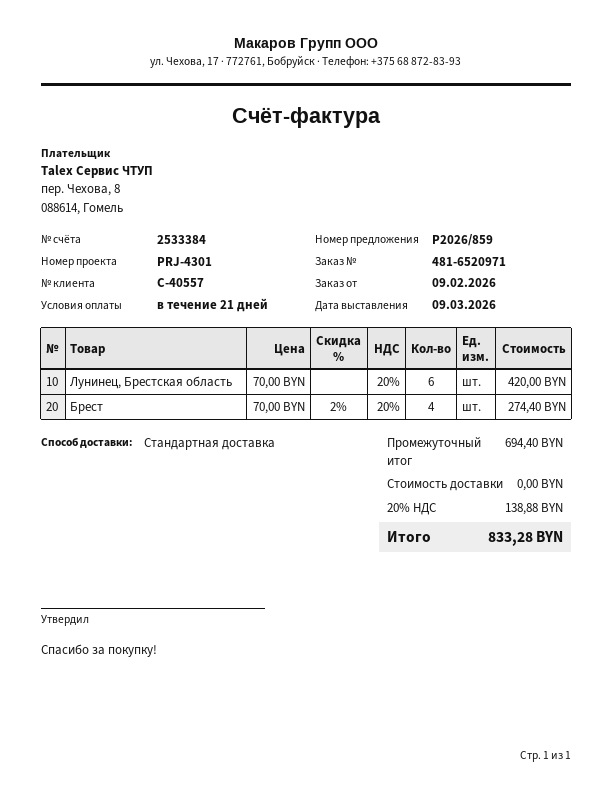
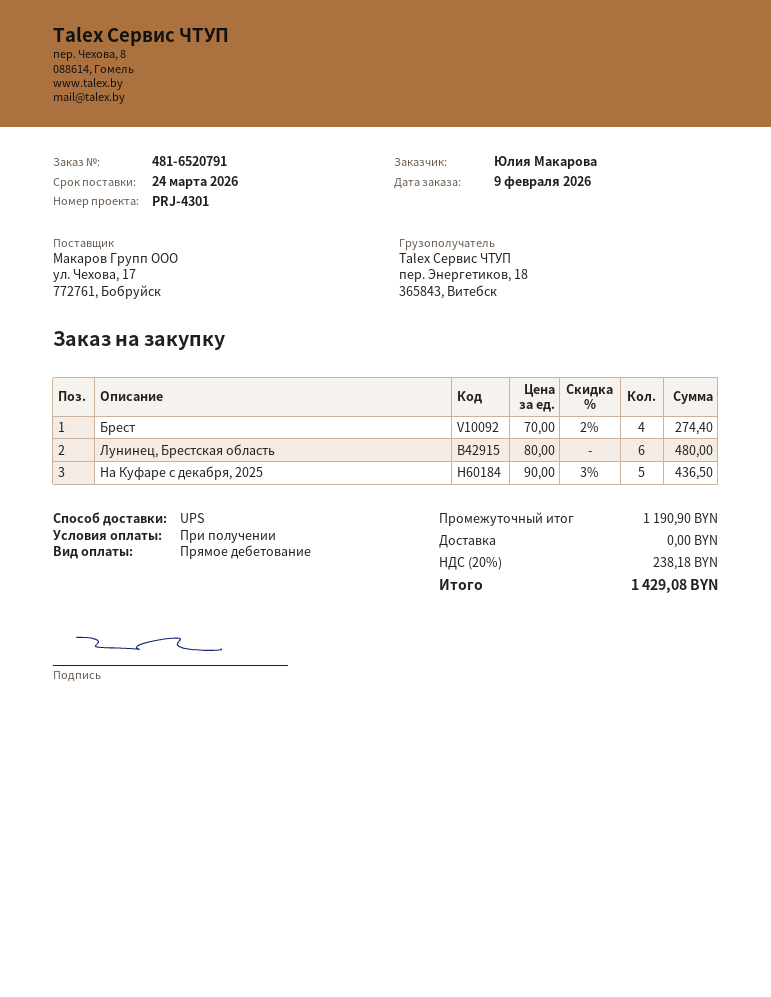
order number: 481-6520971 -> 481-6520791
payment terms: 21 days -> on receipt
shipping method: standard -> UPS
Лунинец, Брестская область: 6 x 70.00 = 420.00 -> 6 x 80.00 = 480.00
На Куфаре с декабря, 2025: none -> 5 x 90.00 - 3% = 436.50
subtotal: 694.40 -> 1190.90
tax: 20% = 138.88 -> 20% = 238.18
total: 833.28 -> 1429.08

